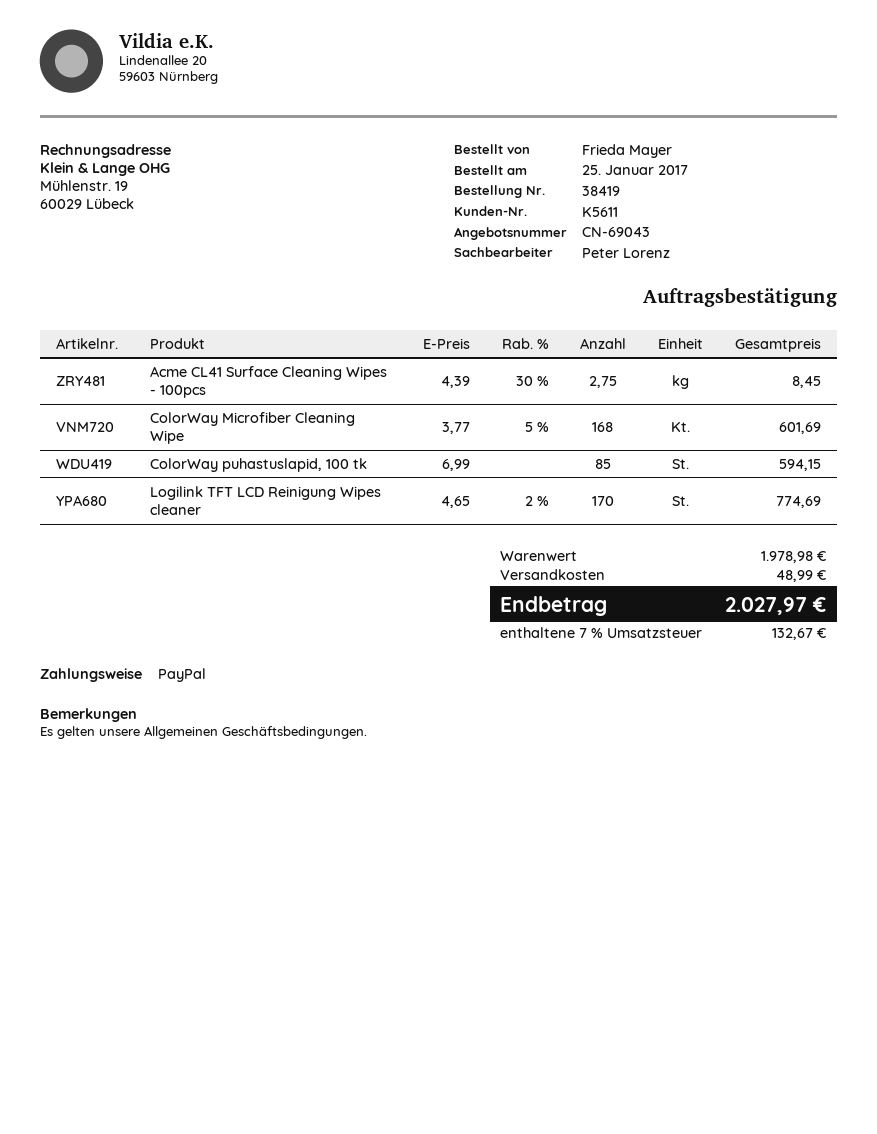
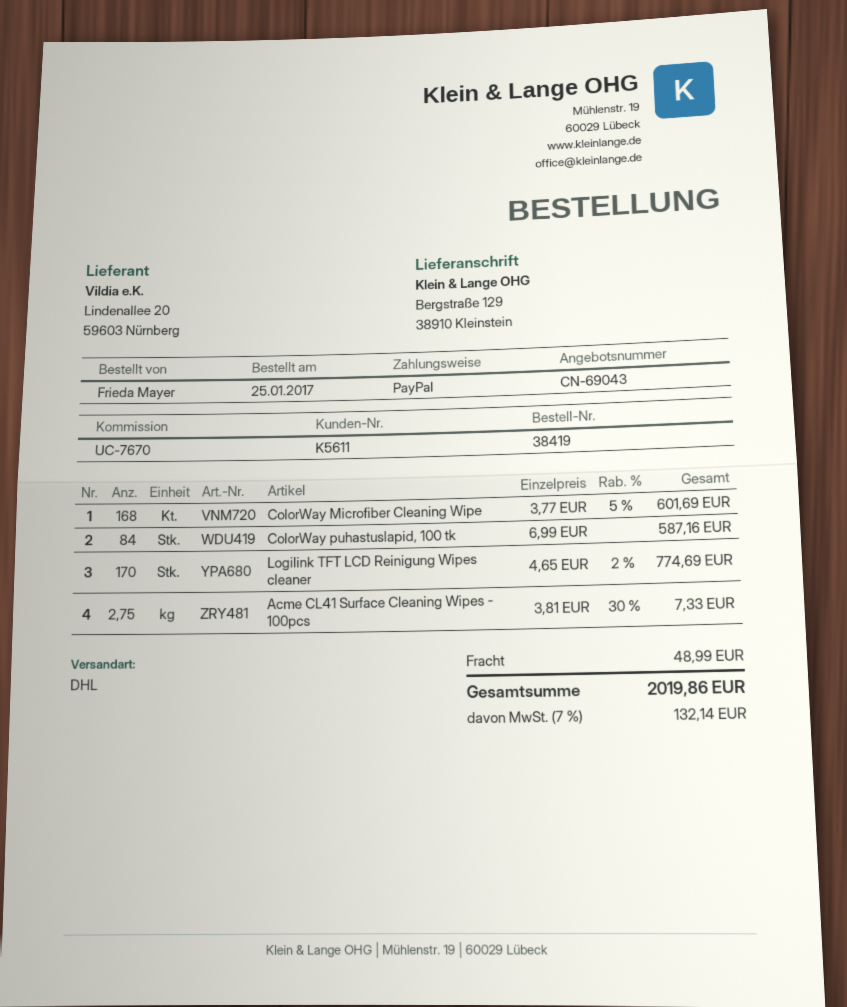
Acme CL41 Surface Cleaning Wipes - 100pcs: 2.75 x 4.39 - 30% = 8.45 -> 2.75 x 3.81 - 30% = 7.33
ColorWay puhastuslapid, 100 tk: 85 x 6.99 = 594.15 -> 84 x 6.99 = 587.16
tax: 7% = 132.67 -> 7% = 132.14
total: 2027.97 -> 2019.86

